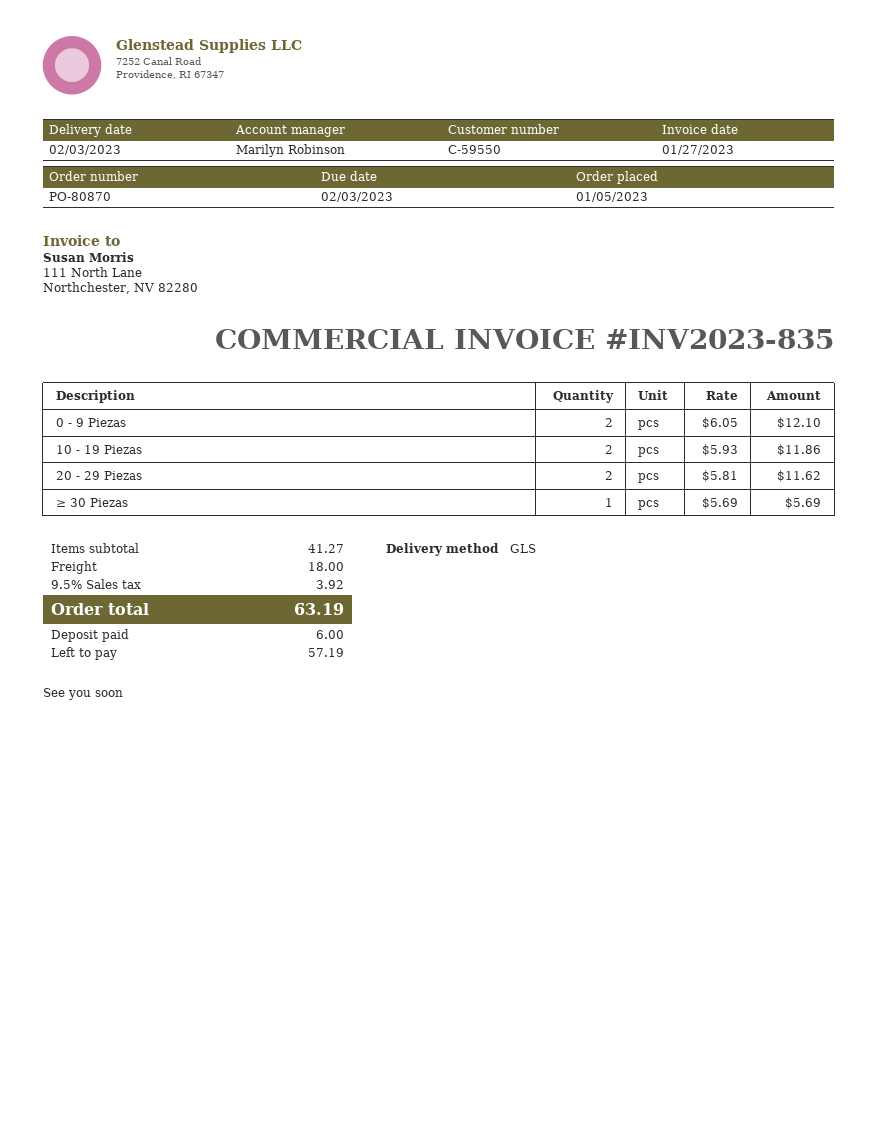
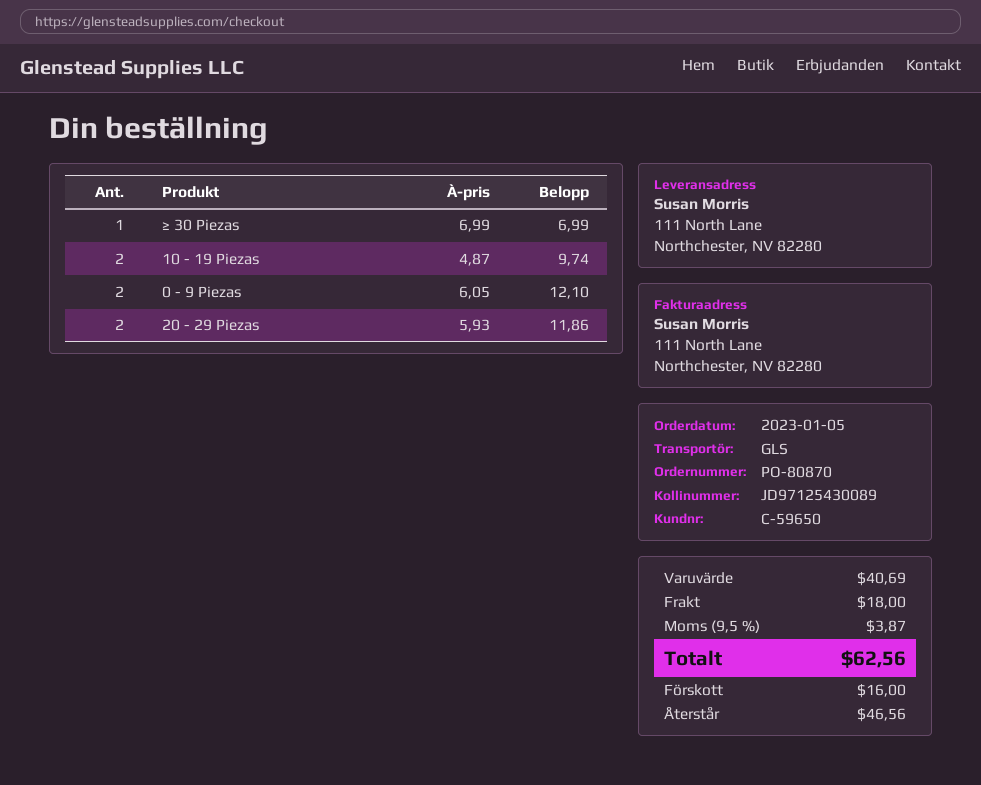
customer number: C-59550 -> C-59650
10 - 19 Piezas: 2 x 5.93 = 11.86 -> 2 x 4.87 = 9.74
20 - 29 Piezas: 2 x 5.81 = 11.62 -> 2 x 5.93 = 11.86
≥ 30 Piezas: 1 x 5.69 = 5.69 -> 1 x 6.99 = 6.99
subtotal: 41.27 -> 40.69
tax: 9.5% = 3.92 -> 9.5% = 3.87
total: 63.19 -> 62.56
deposit: 6.00 -> 16.00
balance: 57.19 -> 46.56

